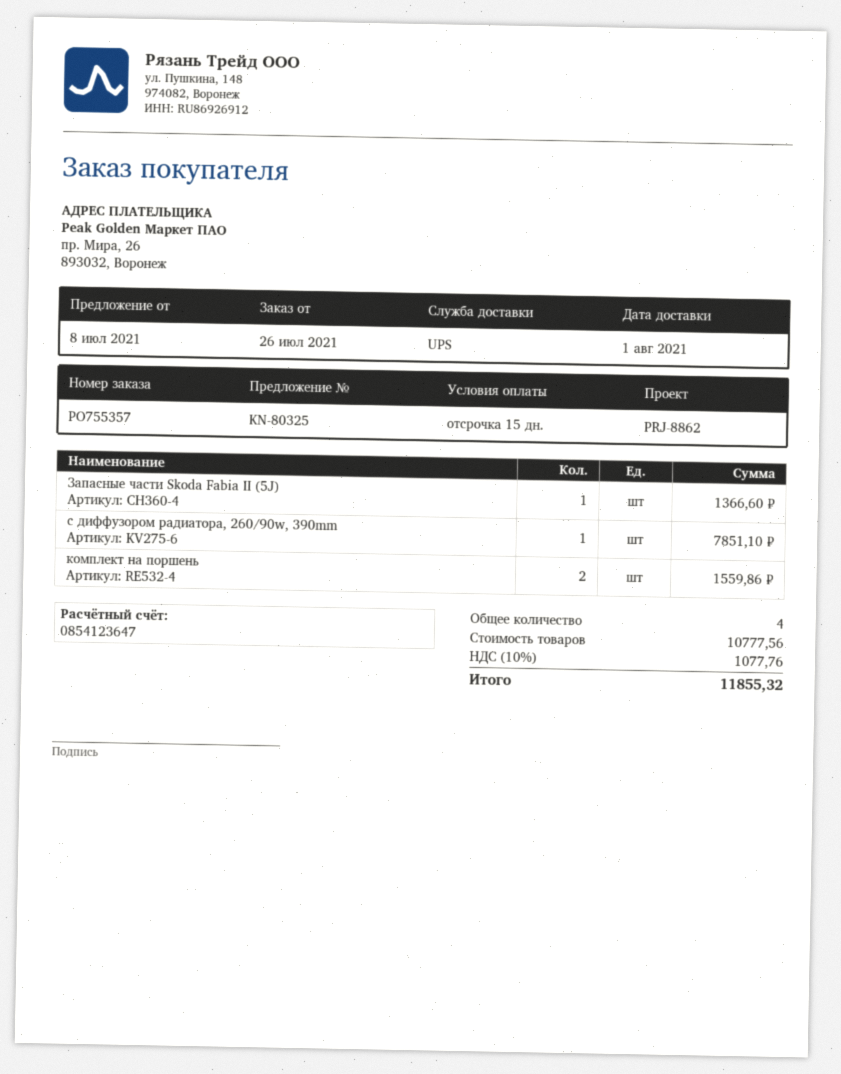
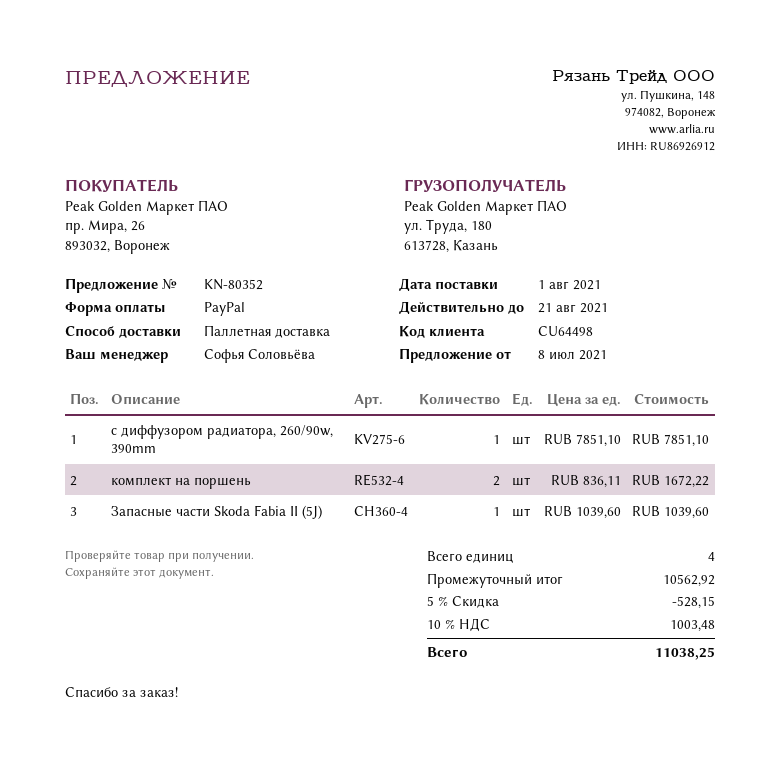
quote number: KN-80325 -> KN-80352
shipping method: UPS -> pallet freight
Запасные части Skoda Fabia II (5J): 1 for 1366.60 -> 1 for 1039.60
комплект на поршень: 2 for 1559.86 -> 2 for 1672.22
subtotal: 10777.56 -> 10562.92
discount: none -> 5% = 528.15
tax: 10% = 1077.76 -> 10% = 1003.48
total: 11855.32 -> 11038.25

